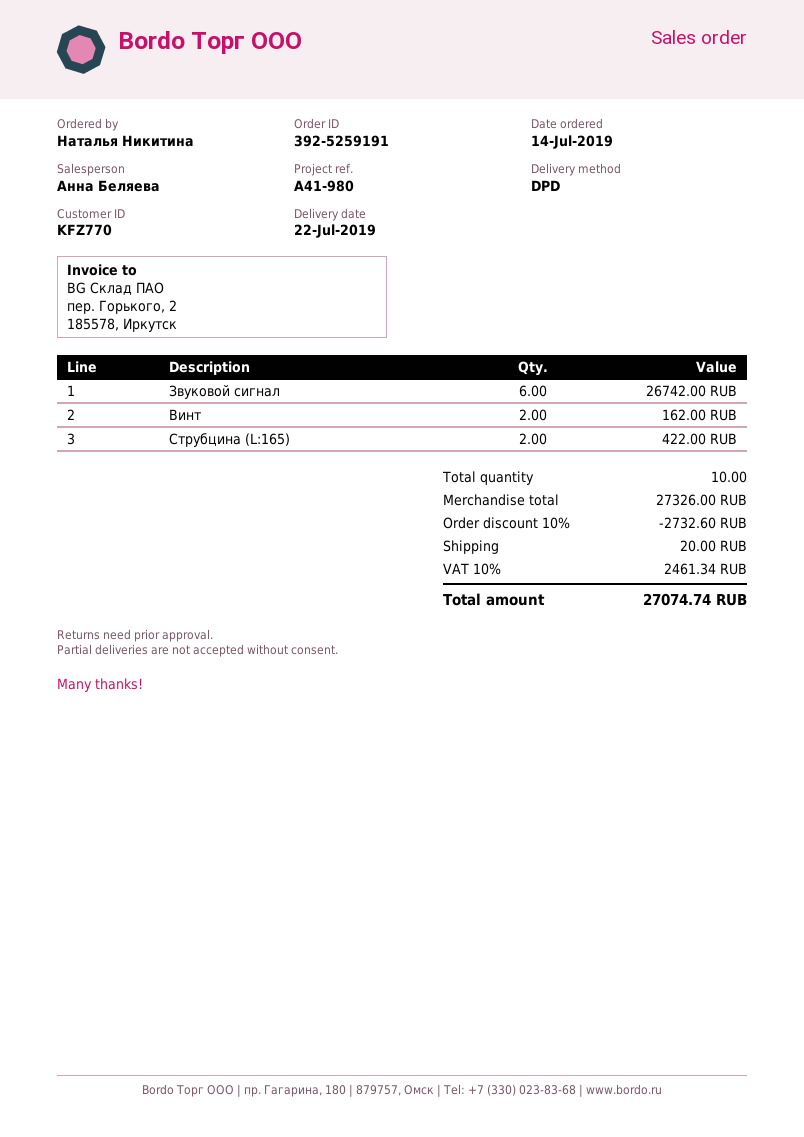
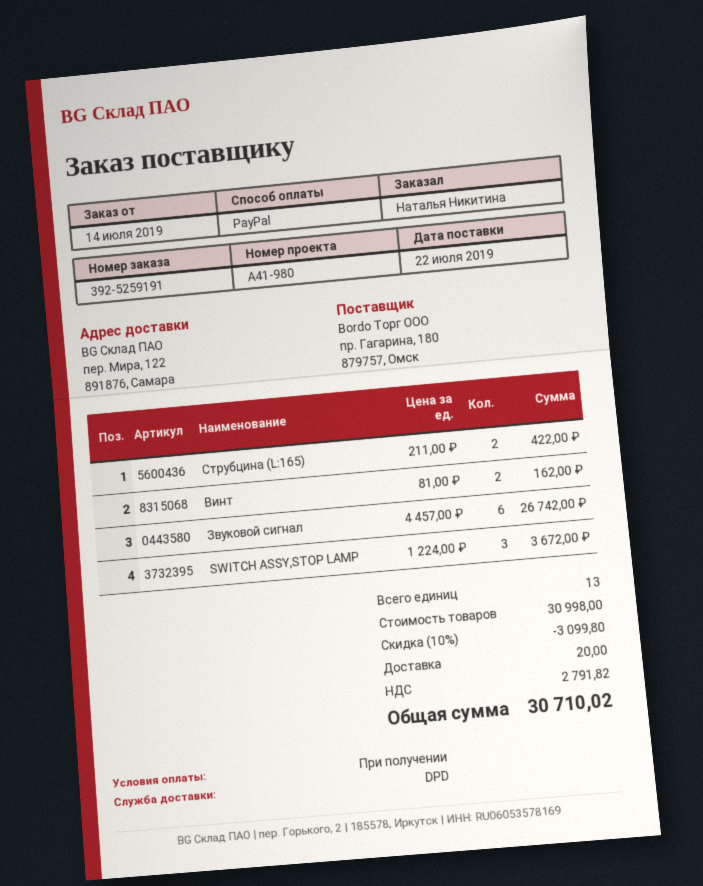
SWITCH ASSY,STOP LAMP: none -> 3 for 3672.00
total quantity: 10 -> 13
subtotal: 27326.00 -> 30998.00
discount: 10% = 2732.60 -> 10% = 3099.80
tax: 2461.34 -> 2791.82
total: 27074.74 -> 30710.02

